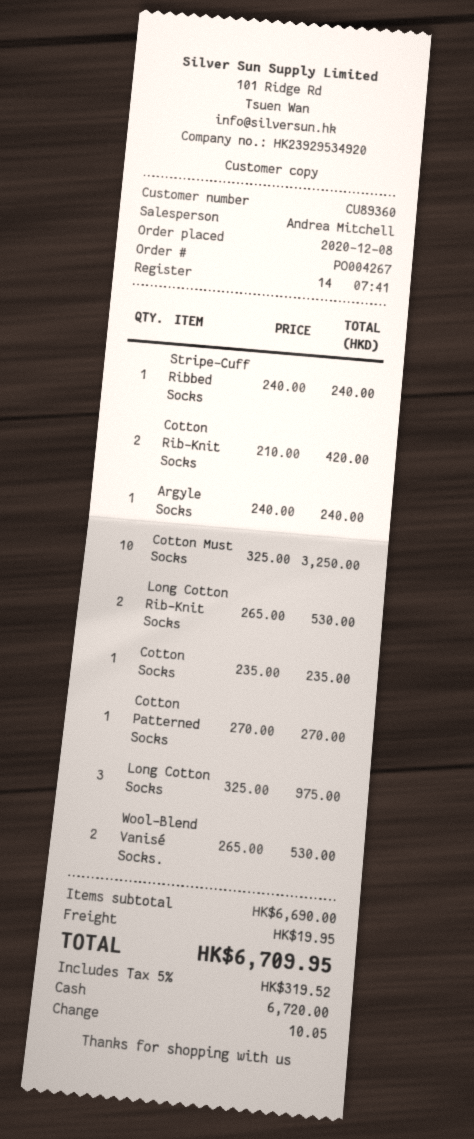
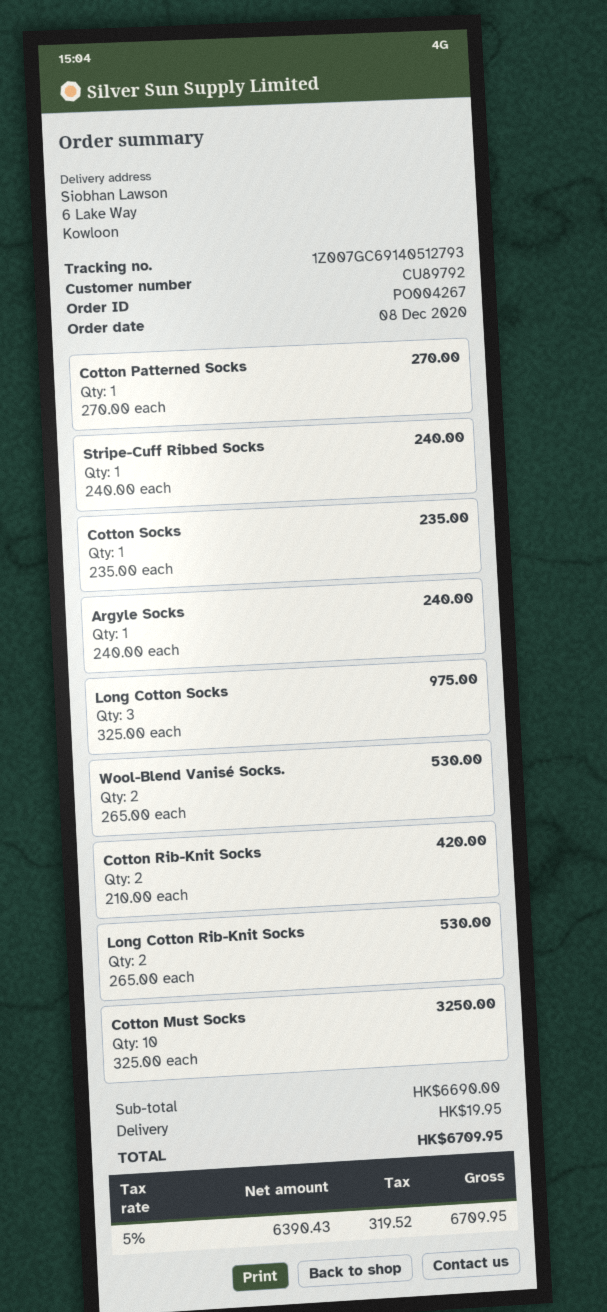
customer number: CU89360 -> CU89792

